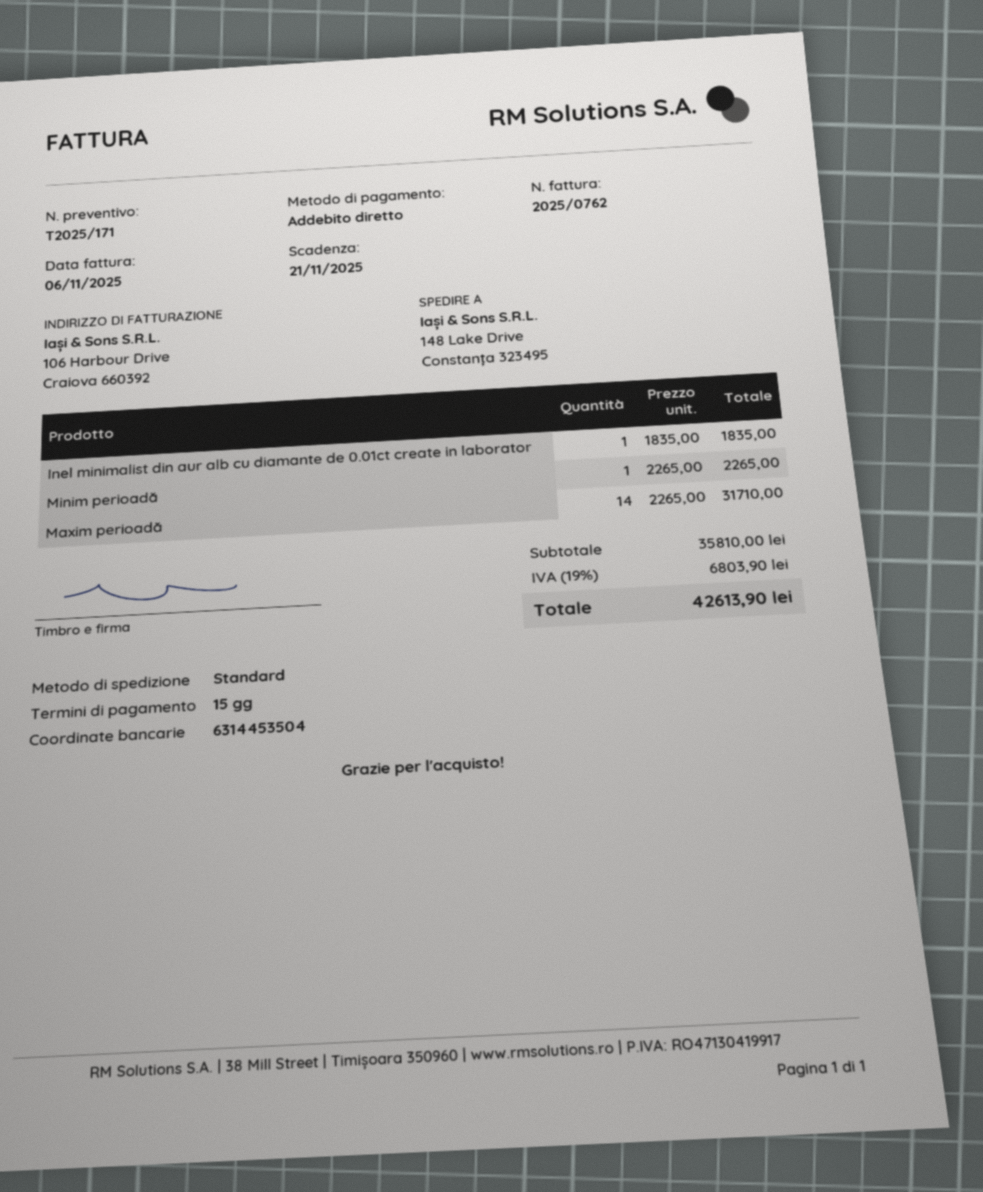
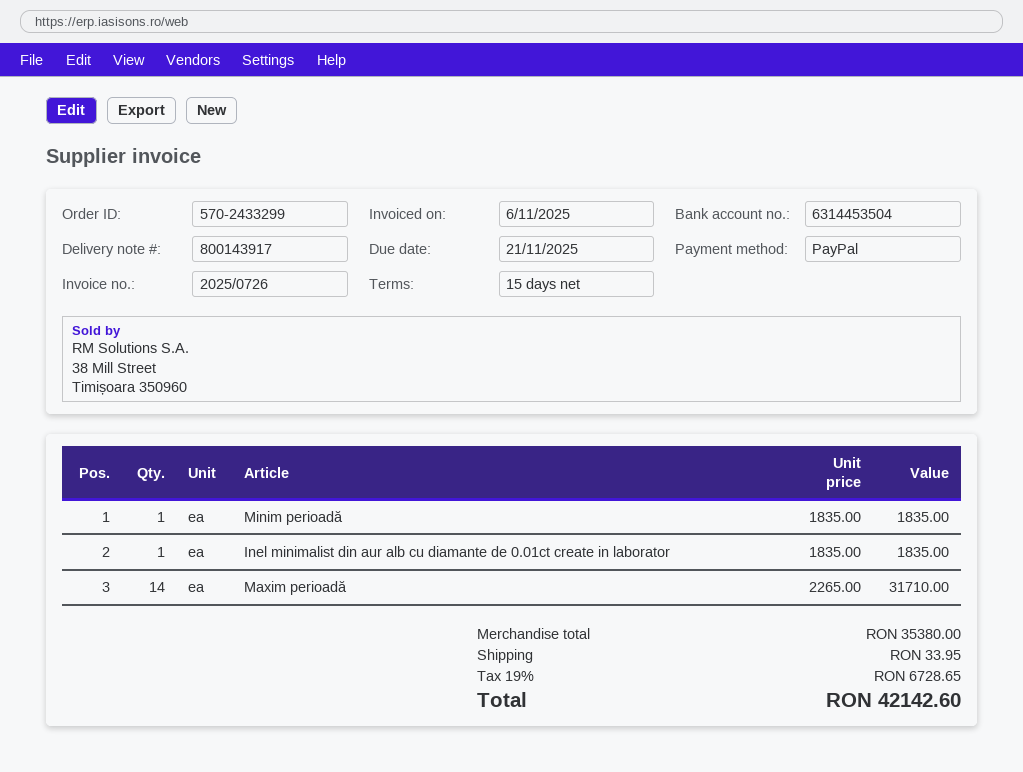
invoice number: 2025/0762 -> 2025/0726
payment method: direct debit -> PayPal
Minim perioadă: 1 x 2265.00 = 2265.00 -> 1 x 1835.00 = 1835.00
subtotal: 35810.00 -> 35380.00
shipping: none -> 33.95
tax: 19% = 6803.90 -> 19% = 6728.65
total: 42613.90 -> 42142.60

